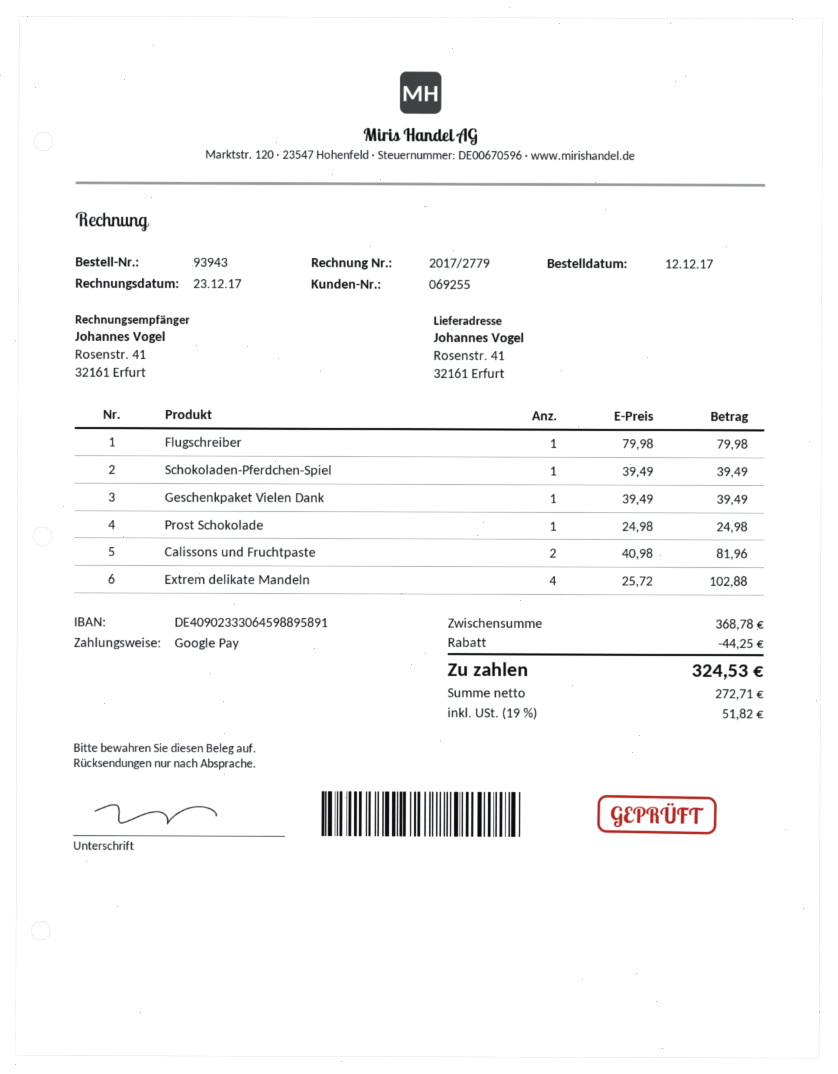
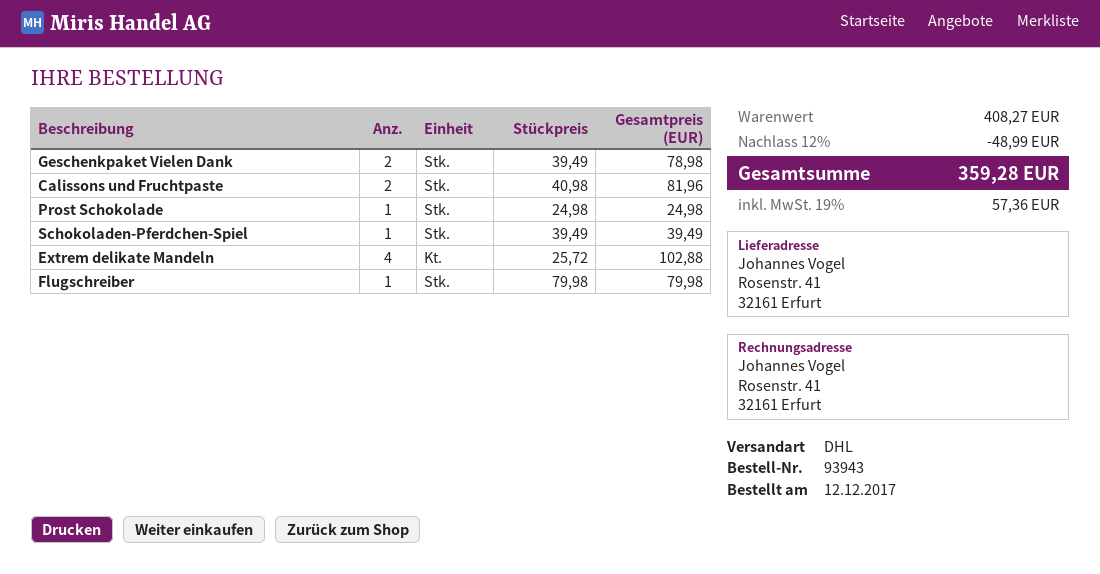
Geschenkpaket Vielen Dank: 1 x 39.49 = 39.49 -> 2 x 39.49 = 78.98
subtotal: 368.78 -> 408.27
discount: 44.25 -> 48.99
tax: 19% = 51.82 -> 19% = 57.36
total: 324.53 -> 359.28

